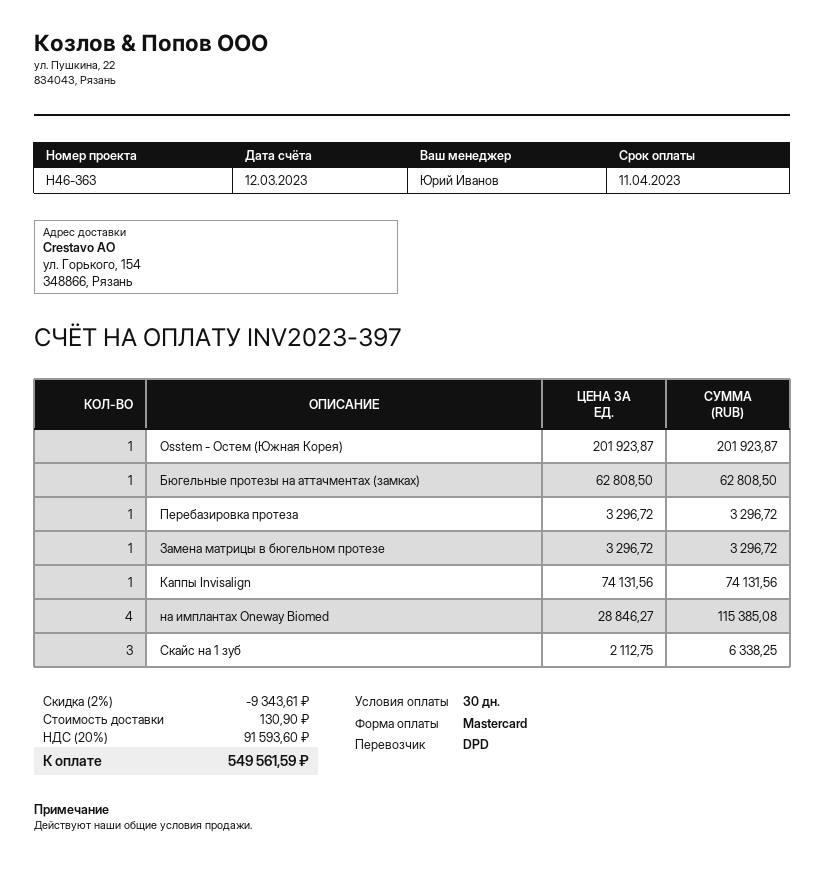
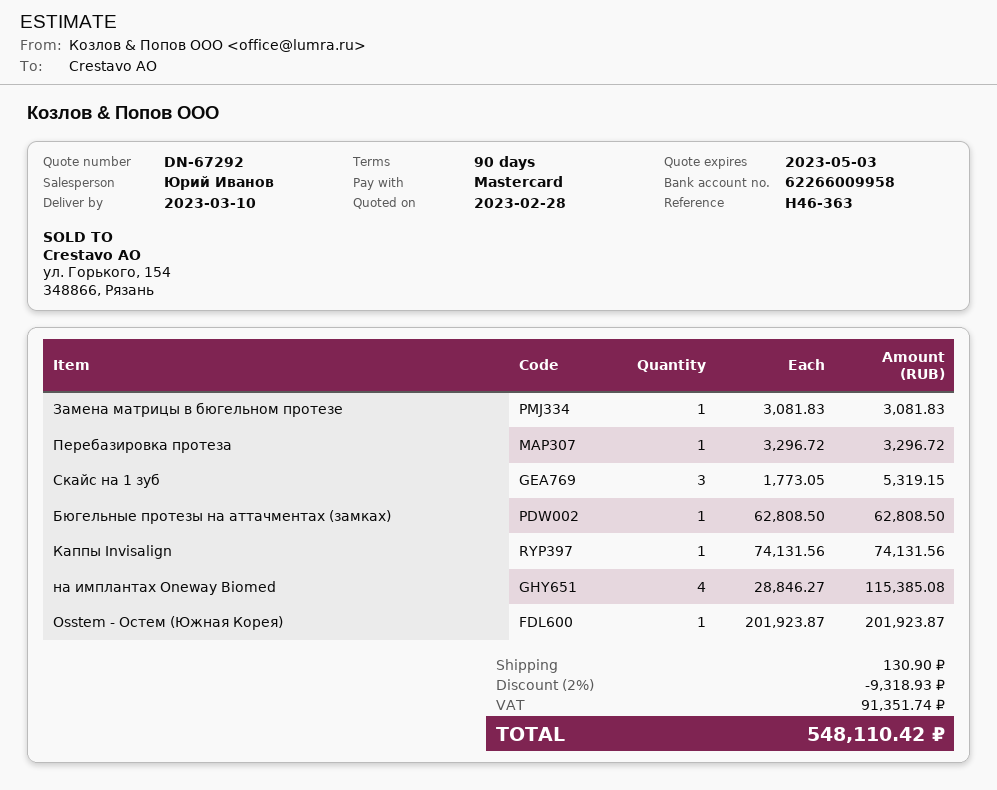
payment terms: 30 days -> 90 days
Замена матрицы в бюгельном протезе: 1 x 3296.72 = 3296.72 -> 1 x 3081.83 = 3081.83
Скайс на 1 зуб: 3 x 2112.75 = 6338.25 -> 3 x 1773.05 = 5319.15
discount: 2% = 9343.61 -> 2% = 9318.93
tax: 91593.60 -> 91351.74
total: 549561.59 -> 548110.42

